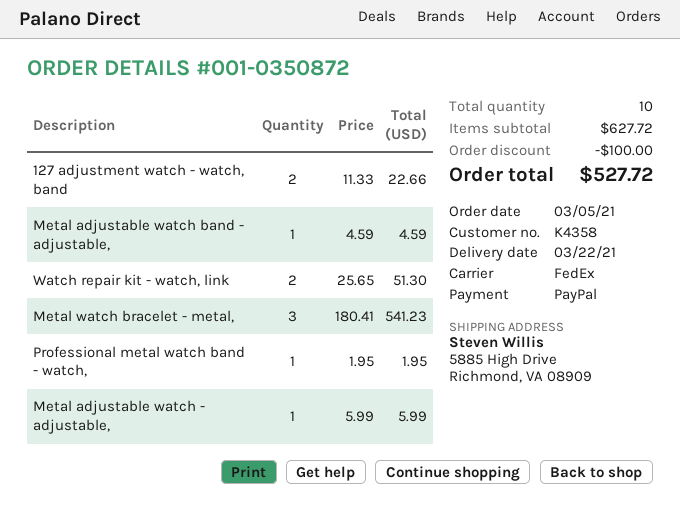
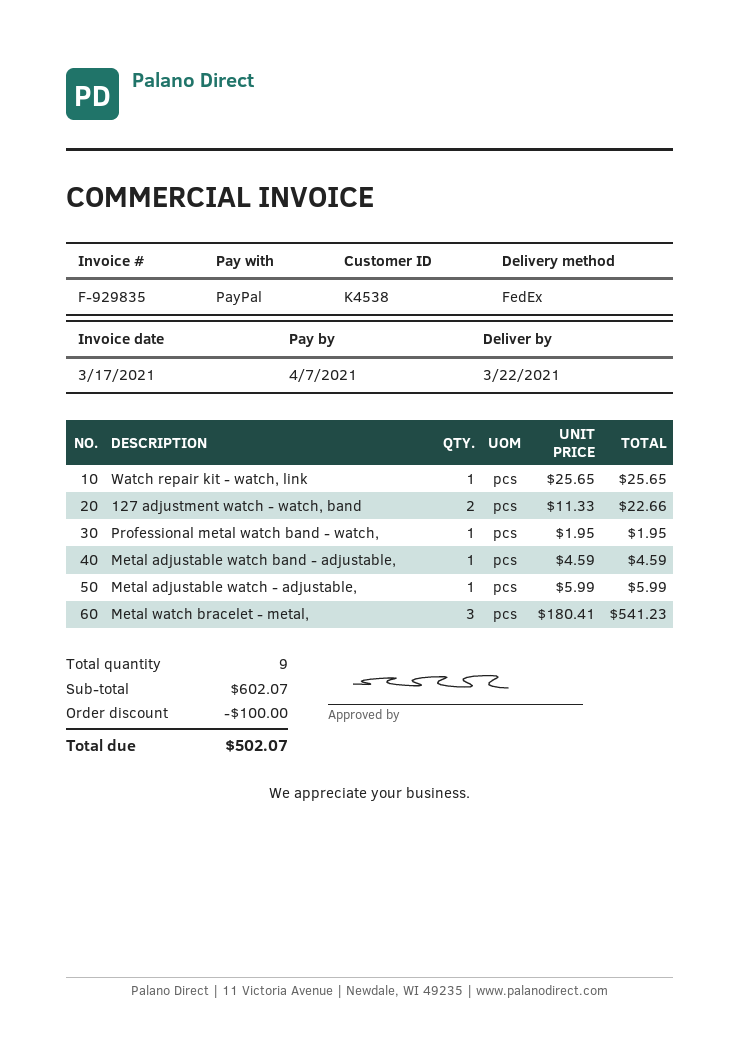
customer number: K4358 -> K4538
Watch repair kit - watch, link: 2 x 25.65 = 51.30 -> 1 x 25.65 = 25.65
total quantity: 10 -> 9
subtotal: 627.72 -> 602.07
total: 527.72 -> 502.07

